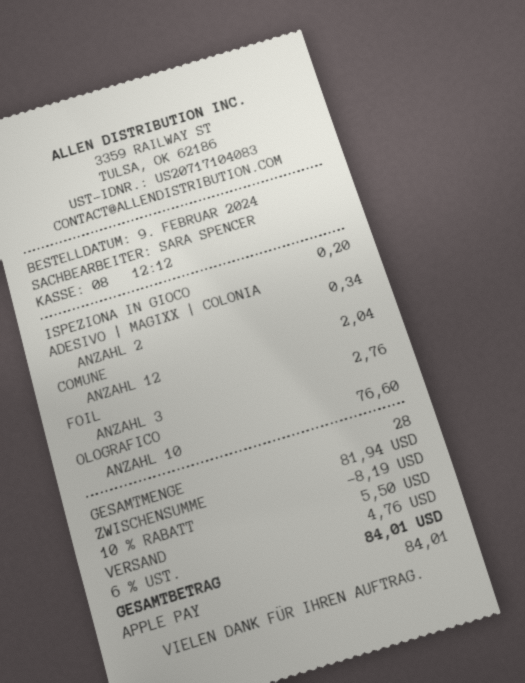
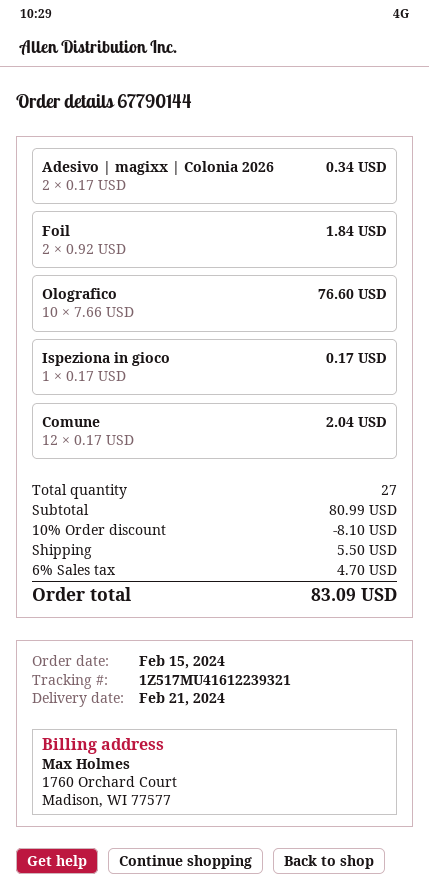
order date: 2024-02-09 -> 2024-02-15
ISPEZIONA IN GIOCO: 1 for 0.20 -> 1 for 0.17
FOIL: 3 for 2.76 -> 2 for 1.84
total quantity: 28 -> 27
subtotal: 81.94 -> 80.99
discount: 10% = 8.19 -> 10% = 8.10
tax: 6% = 4.76 -> 6% = 4.70
total: 84.01 -> 83.09

